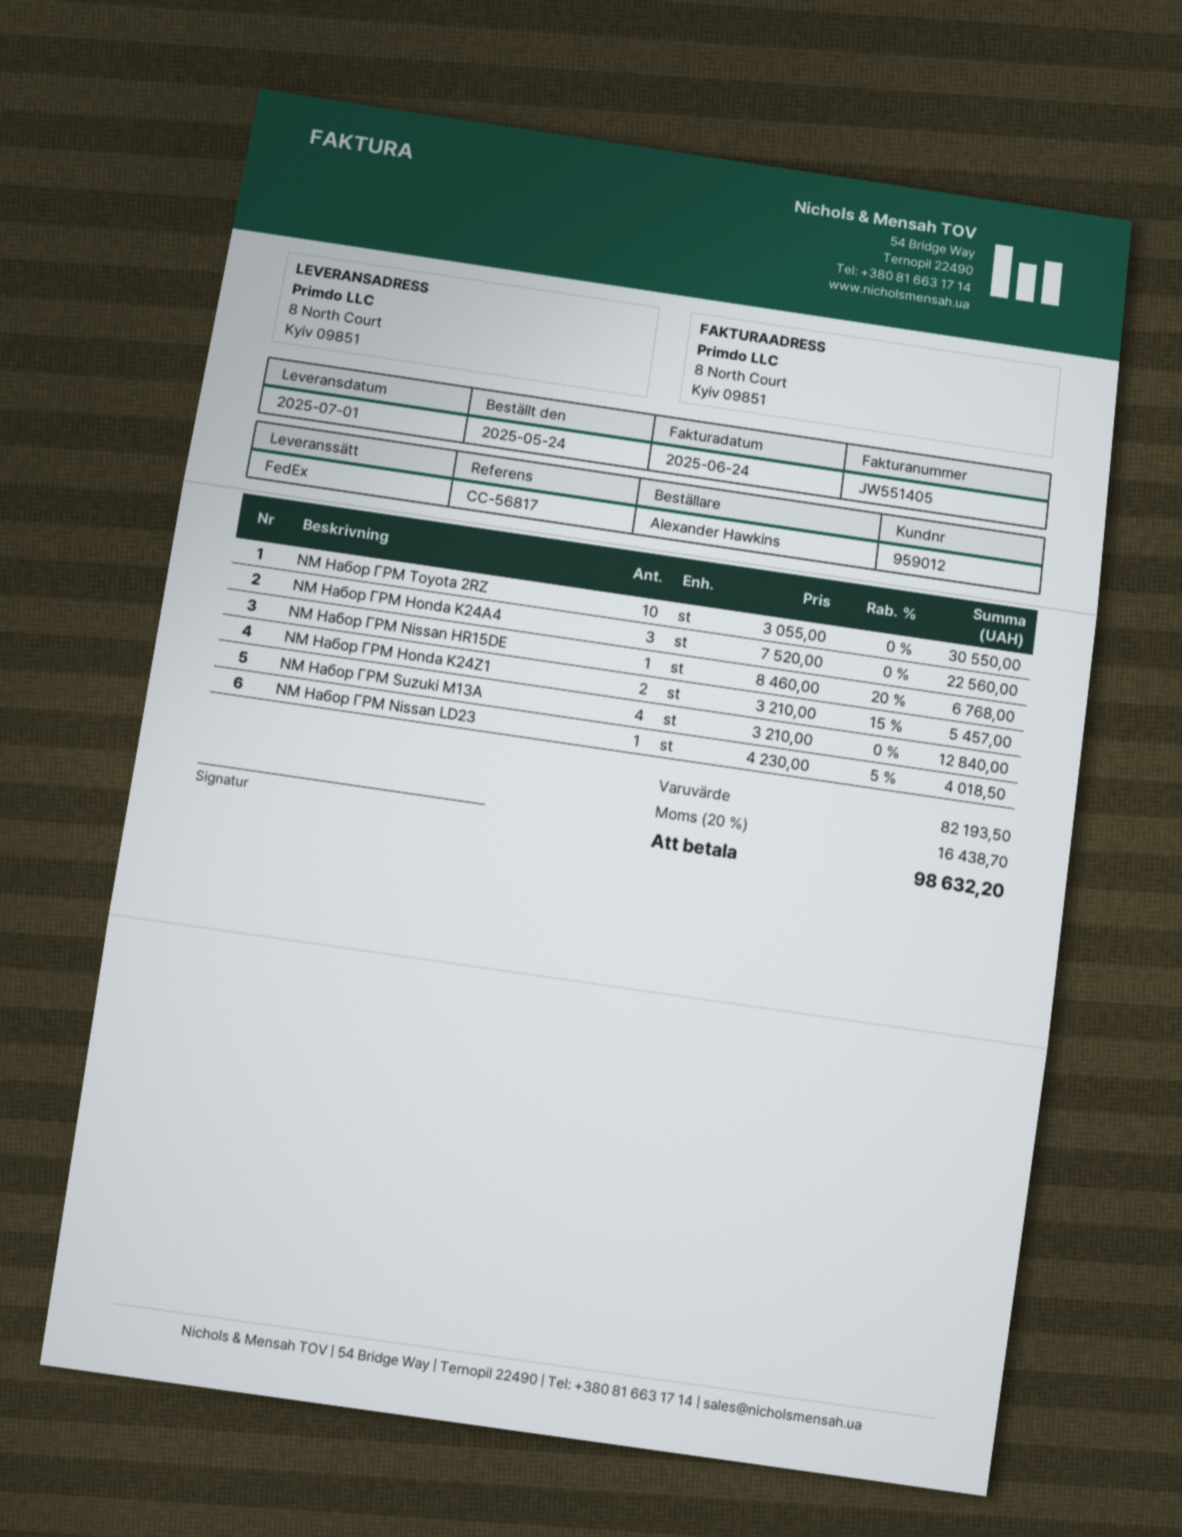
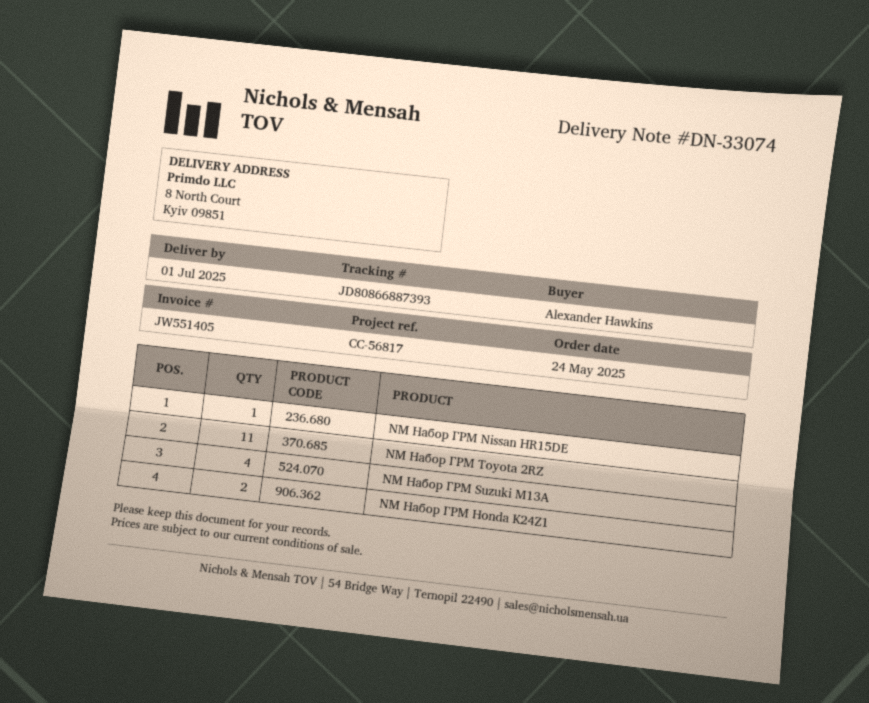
NM Набор ГРМ Toyota 2RZ: 10 -> 11
NM Набор ГРМ Honda K24A4: 3 -> none
NM Набор ГРМ Nissan LD23: 1 -> none

